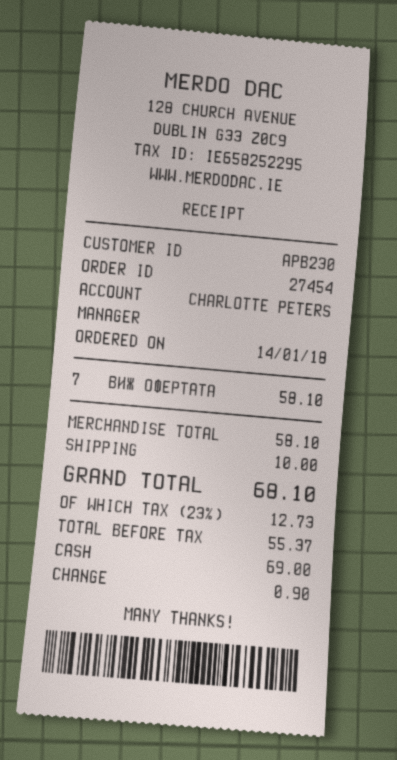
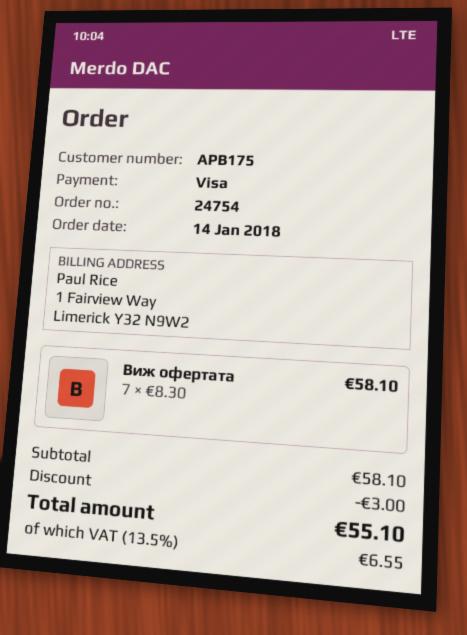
order number: 27454 -> 24754
customer number: APB230 -> APB175
payment method: cash -> Visa
discount: none -> 3.00
shipping: 10.00 -> none
tax: 23% = 12.73 -> 13.5% = 6.55
total: 68.10 -> 55.10

